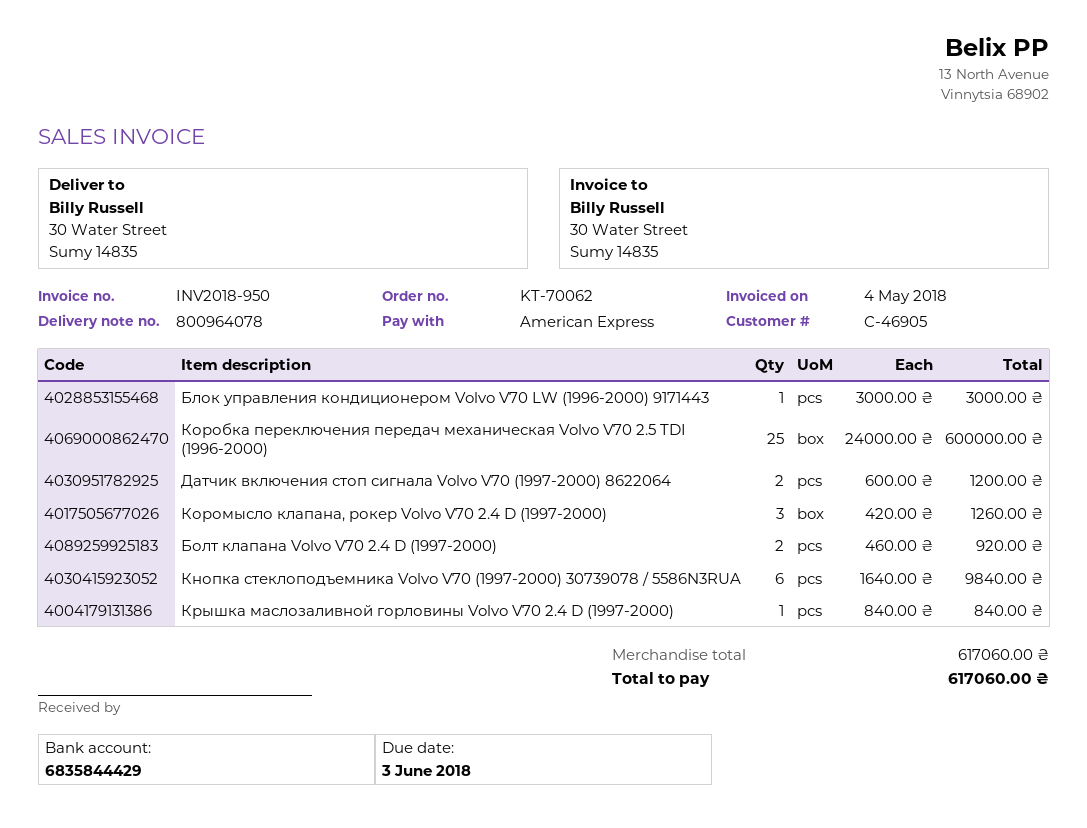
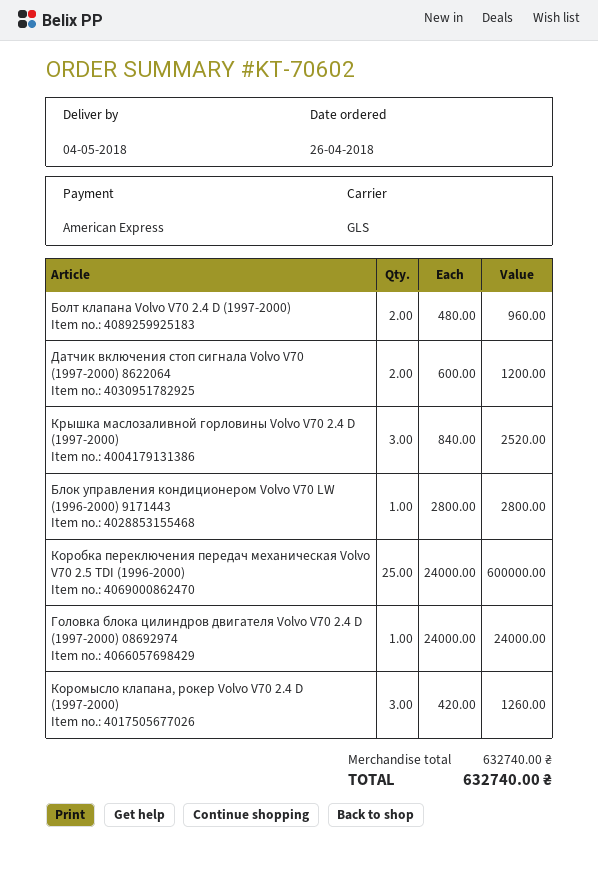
order number: KT-70062 -> KT-70602
Блок управления кондиционером Volvo V70 LW (1996-2000) 9171443: 1 x 3000.00 = 3000.00 -> 1 x 2800.00 = 2800.00
Болт клапана Volvo V70 2.4 D (1997-2000): 2 x 460.00 = 920.00 -> 2 x 480.00 = 960.00
Кнопка стеклоподъемника Volvo V70 (1997-2000) 30739078 / 5586N3RUA: 6 x 1640.00 = 9840.00 -> none
Крышка маслозаливной горловины Volvo V70 2.4 D (1997-2000): 1 x 840.00 = 840.00 -> 3 x 840.00 = 2520.00
Головка блока цилиндров двигателя Volvo V70 2.4 D (1997-2000) 08692974: none -> 1 x 24000.00 = 24000.00
subtotal: 617060.00 -> 632740.00
total: 617060.00 -> 632740.00

